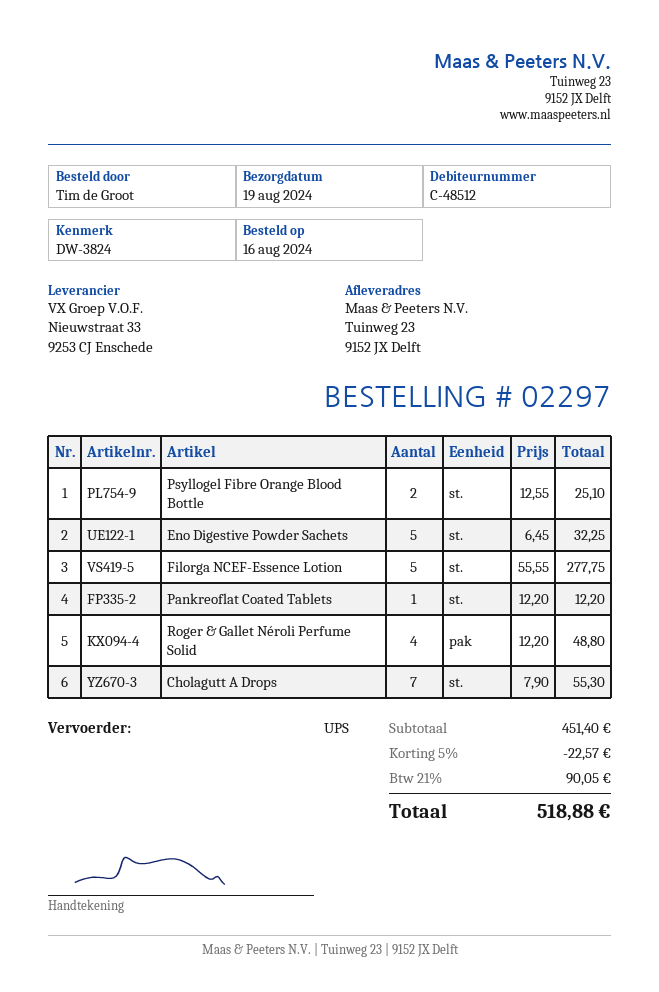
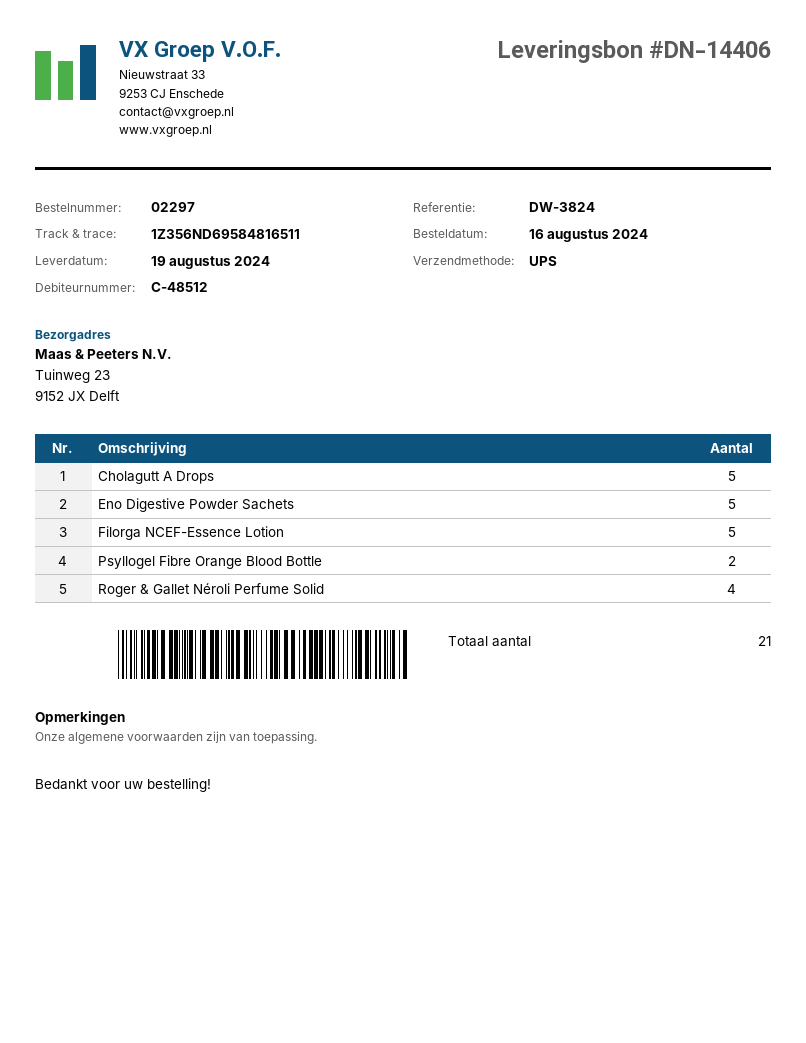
Pankreoflat Coated Tablets: 1 -> none
Cholagutt A Drops: 7 -> 5

